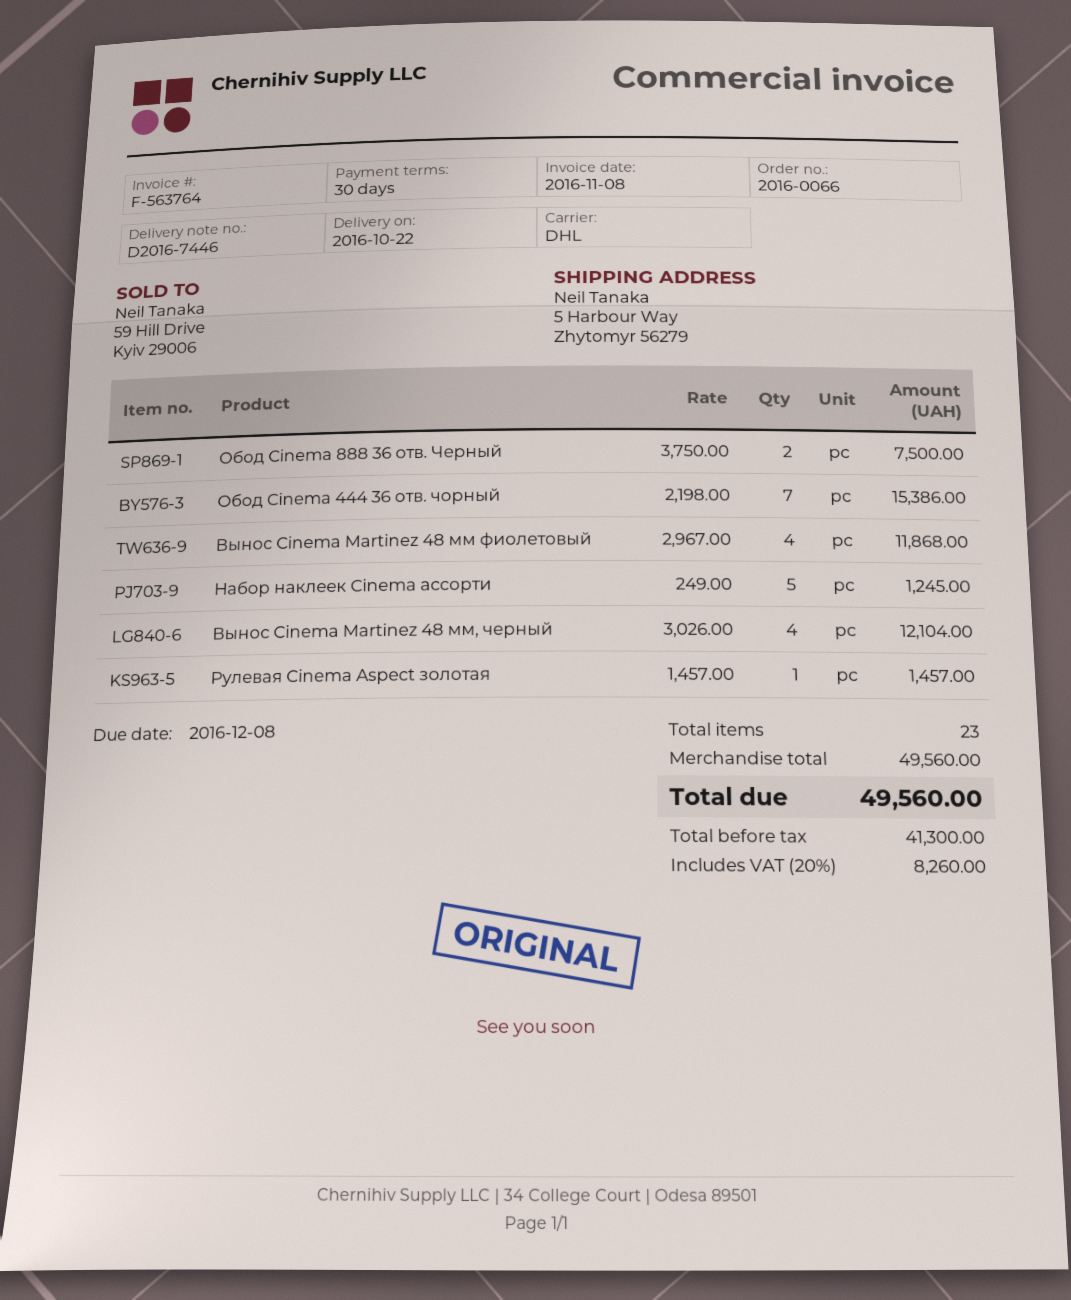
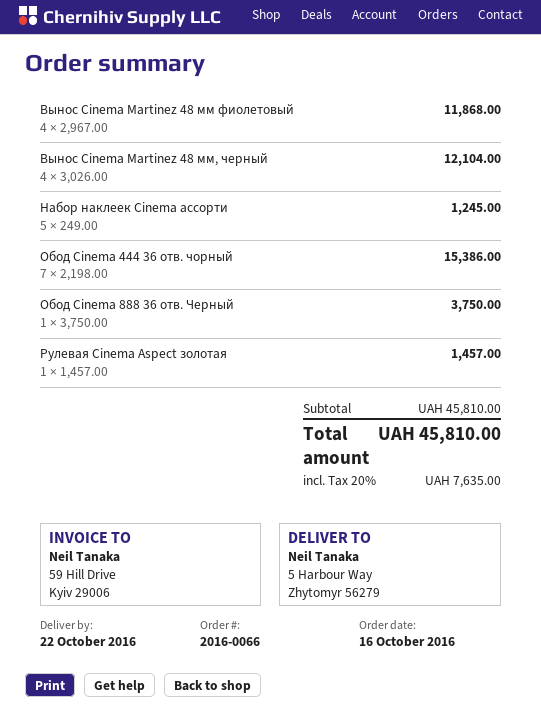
Обод Cinema 888 36 отв. Черный: 2 x 3750.00 = 7500.00 -> 1 x 3750.00 = 3750.00
subtotal: 49560.00 -> 45810.00
tax: 20% = 8260.00 -> 20% = 7635.00
total: 49560.00 -> 45810.00

